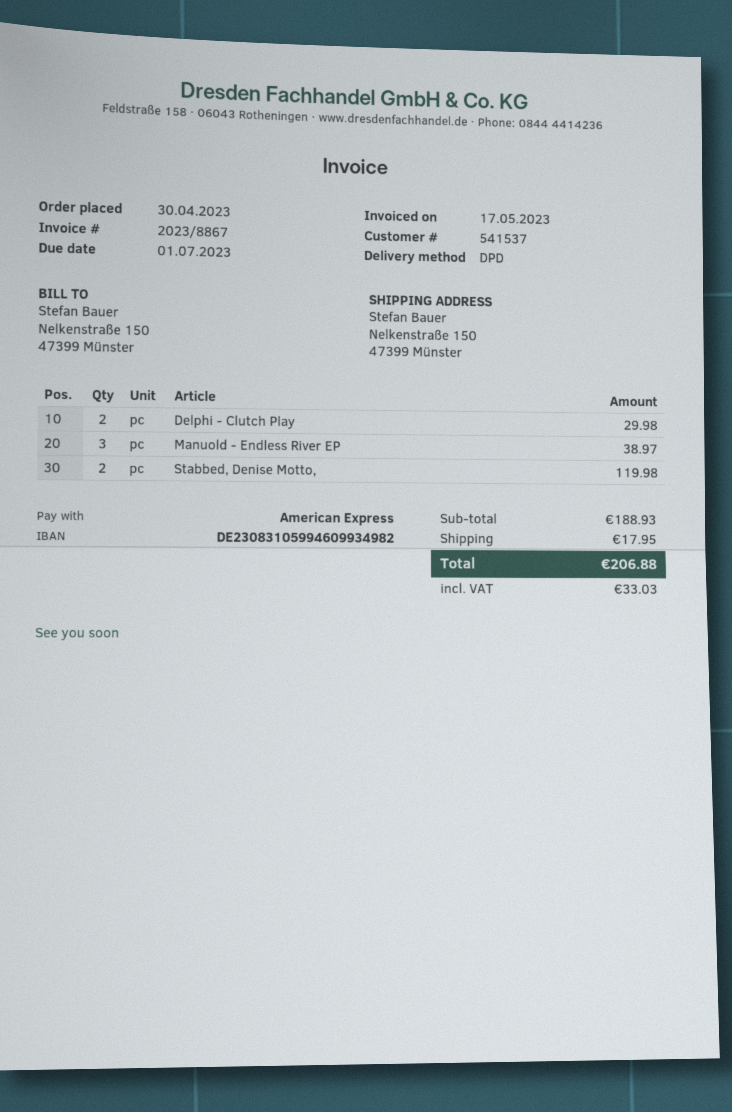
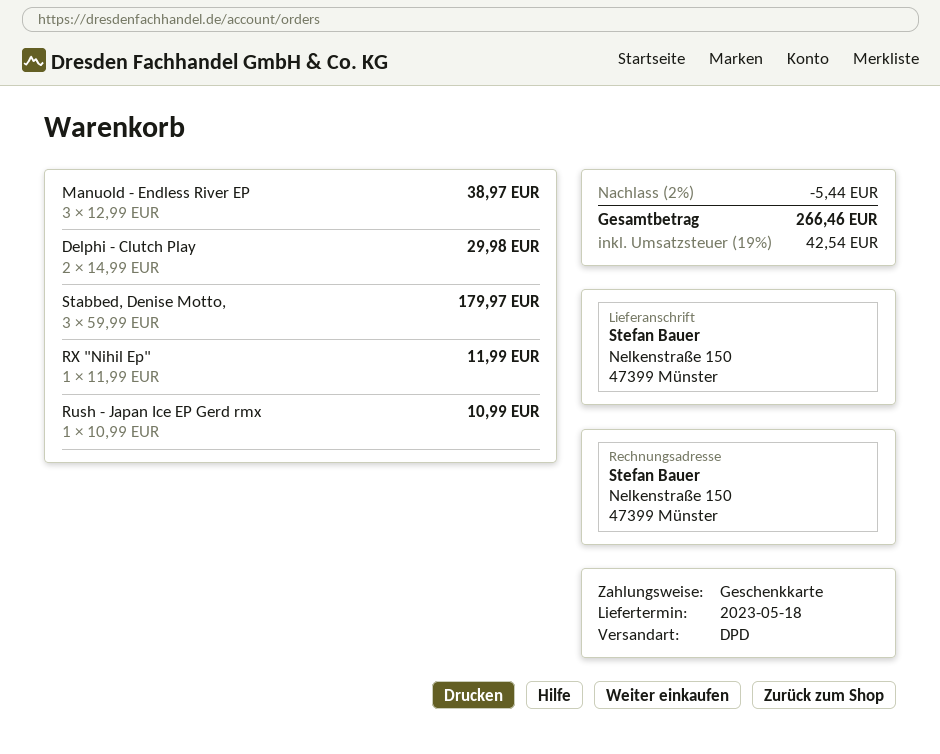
payment method: American Express -> gift card
Stabbed, Denise Motto,: 2 for 119.98 -> 3 for 179.97
RX "Nihil Ep": none -> 1 for 11.99
Rush - Japan Ice EP Gerd rmx: none -> 1 for 10.99
discount: none -> 2% = 5.44
shipping: 17.95 -> none
tax: 33.03 -> 42.54
total: 206.88 -> 266.46

